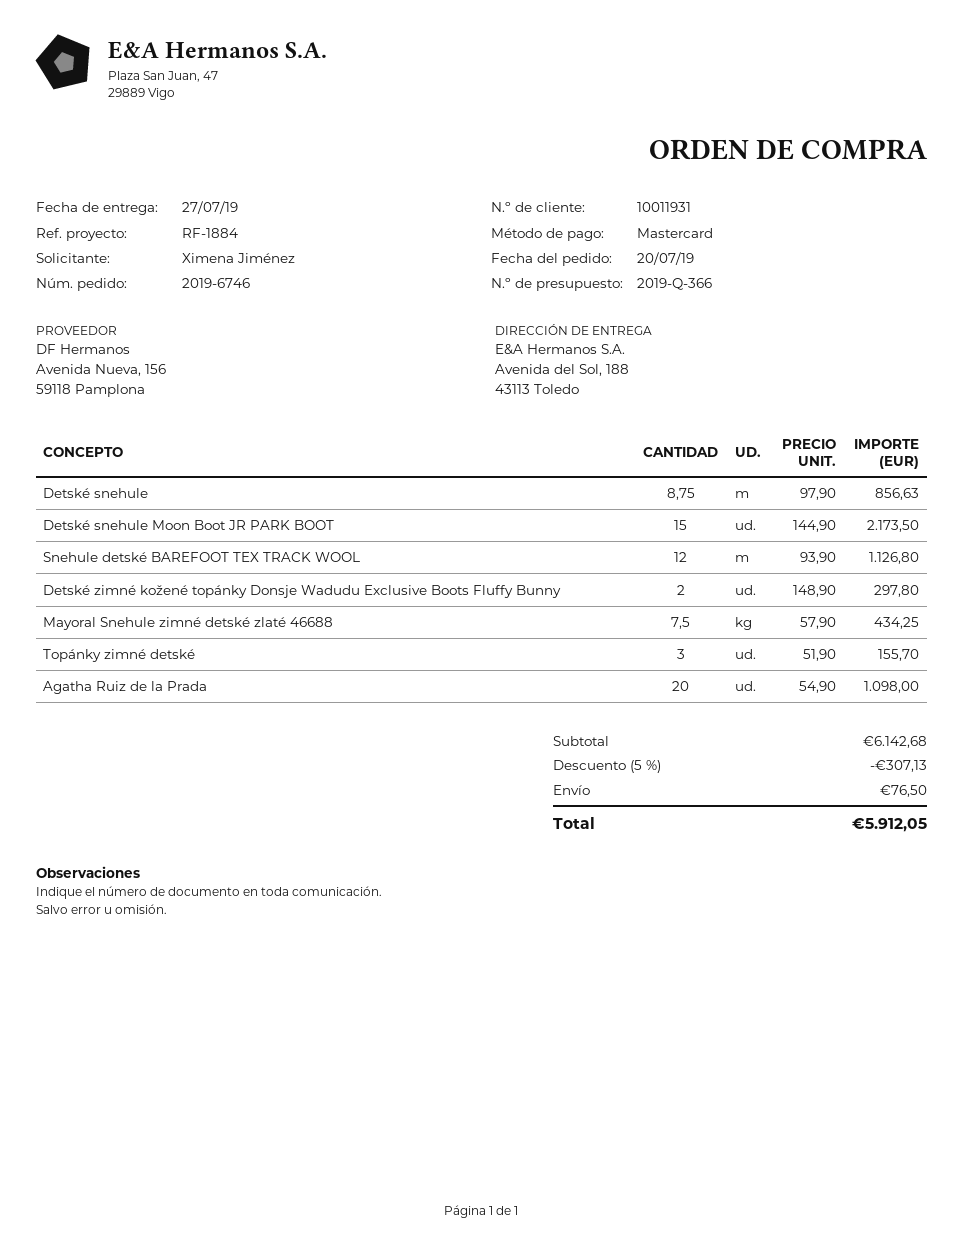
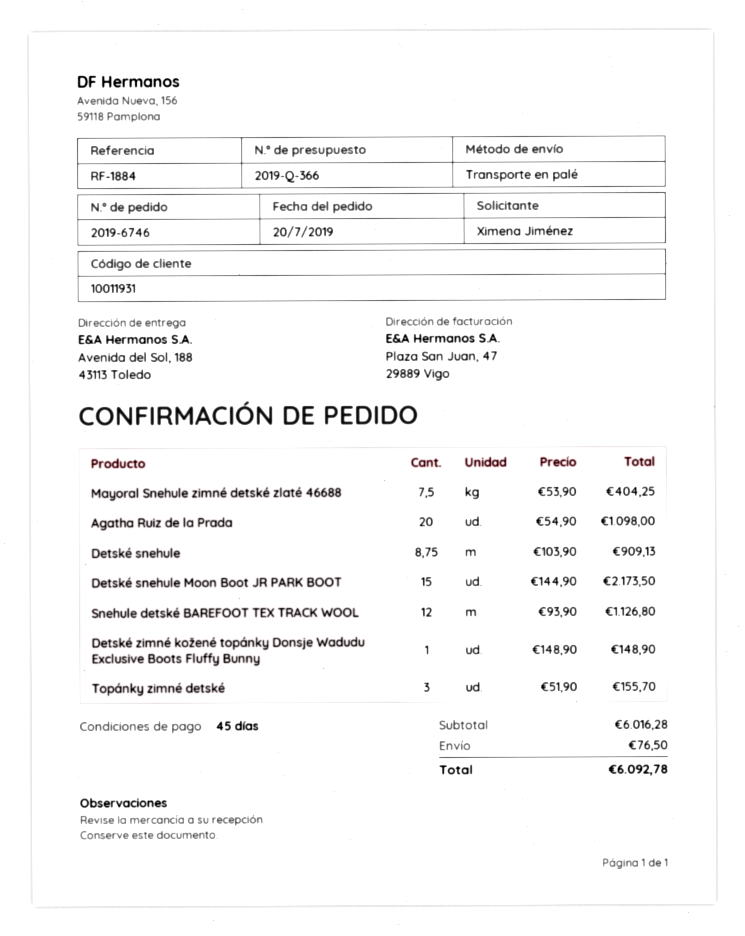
Detské snehule: 8.75 x 97.90 = 856.63 -> 8.75 x 103.90 = 909.13
Detské zimné kožené topánky Donsje Wadudu Exclusive Boots Fluffy Bunny: 2 x 148.90 = 297.80 -> 1 x 148.90 = 148.90
Mayoral Snehule zimné detské zlaté 46688: 7.5 x 57.90 = 434.25 -> 7.5 x 53.90 = 404.25
subtotal: 6142.68 -> 6016.28
discount: 5% = 307.13 -> none
total: 5912.05 -> 6092.78

